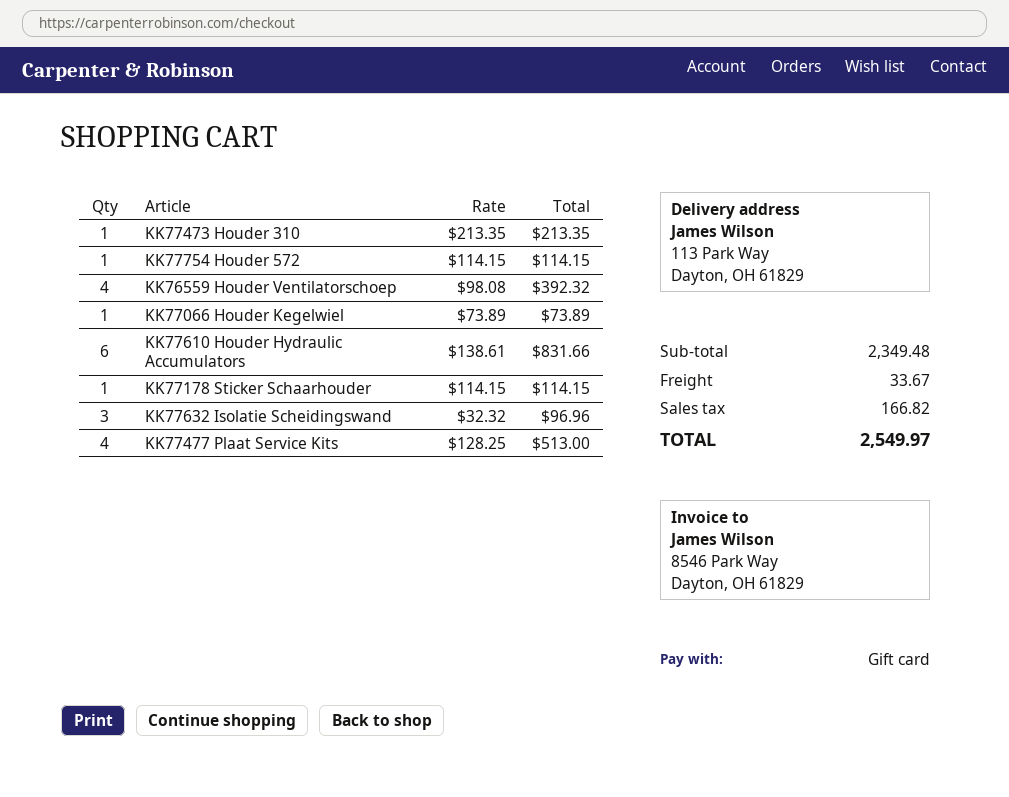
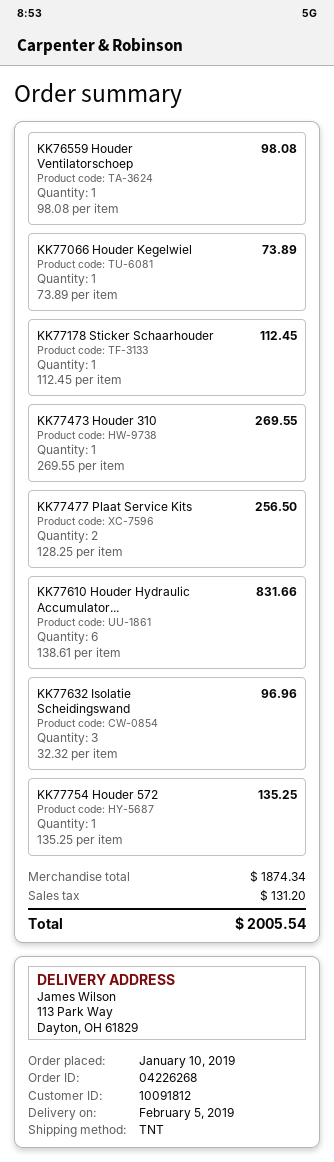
KK77473 Houder 310: 1 x 213.35 = 213.35 -> 1 x 269.55 = 269.55
KK77754 Houder 572: 1 x 114.15 = 114.15 -> 1 x 135.25 = 135.25
KK76559 Houder Ventilatorschoep: 4 x 98.08 = 392.32 -> 1 x 98.08 = 98.08
KK77178 Sticker Schaarhouder: 1 x 114.15 = 114.15 -> 1 x 112.45 = 112.45
KK77477 Plaat Service Kits: 4 x 128.25 = 513.00 -> 2 x 128.25 = 256.50
subtotal: 2349.48 -> 1874.34
shipping: 33.67 -> none
tax: 166.82 -> 131.20
total: 2549.97 -> 2005.54

